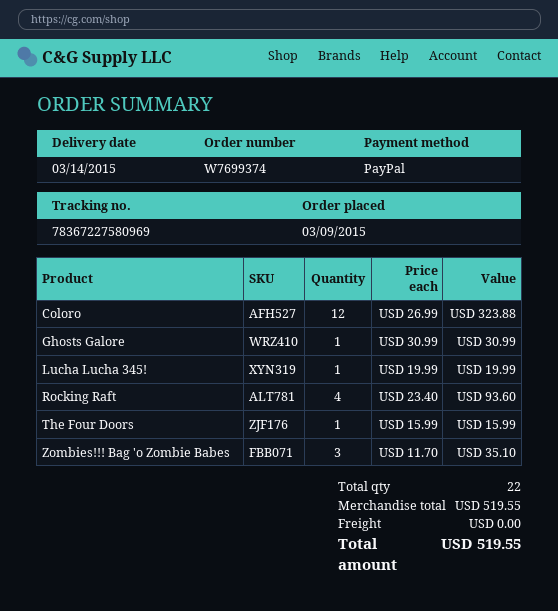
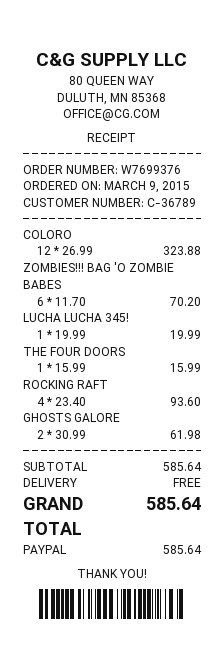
order number: W7699374 -> W7699376
Ghosts Galore: 1 x 30.99 = 30.99 -> 2 x 30.99 = 61.98
Zombies!!! Bag 'o Zombie Babes: 3 x 11.70 = 35.10 -> 6 x 11.70 = 70.20
subtotal: 519.55 -> 585.64
total: 519.55 -> 585.64

